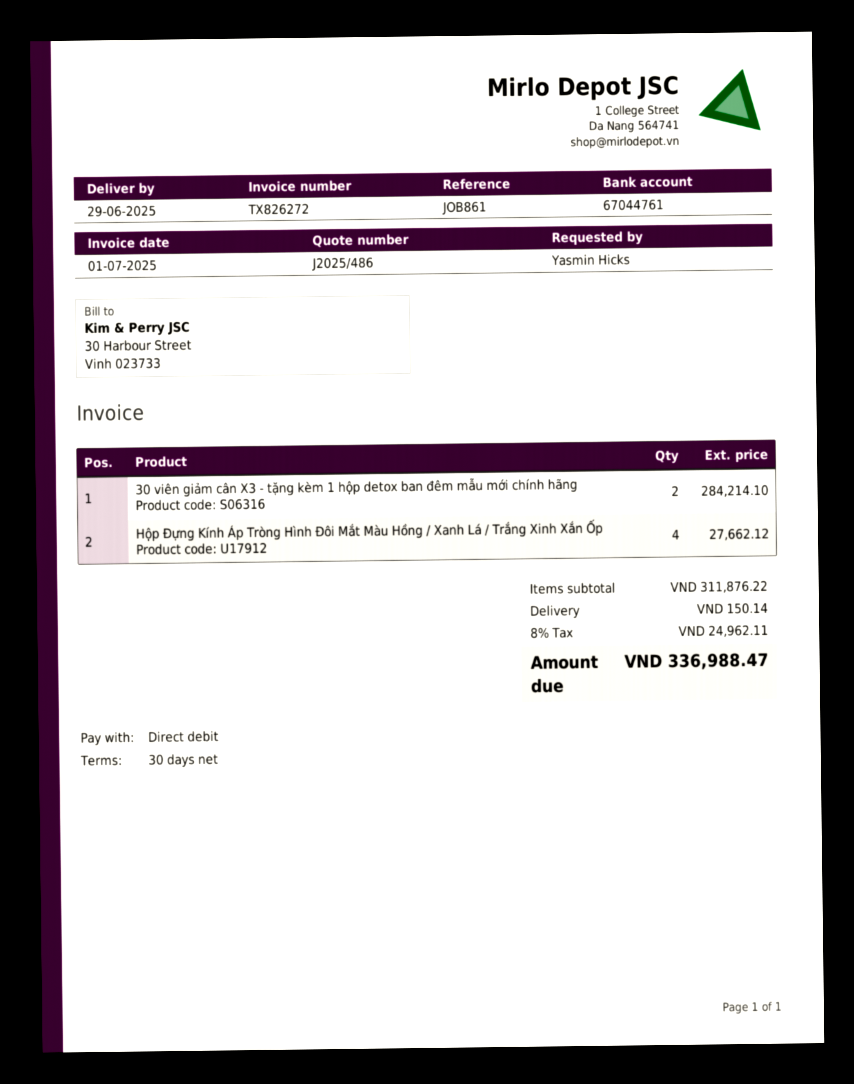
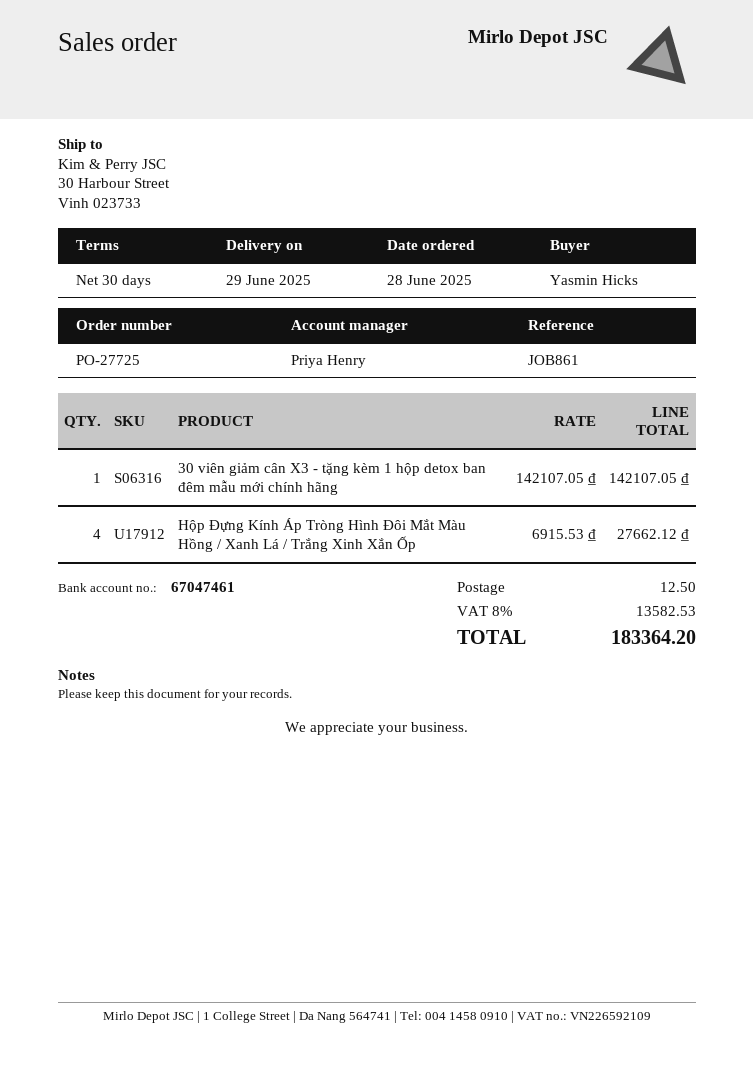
bank account: 67044761 -> 67047461
30 viên giảm cân X3 - tặng kèm 1 hộp detox ban đêm mẫu mới chính hãng: 2 for 284214.10 -> 1 for 142107.05
shipping: 150.14 -> 12.50
tax: 8% = 24962.11 -> 8% = 13582.53
total: 336988.47 -> 183364.20

